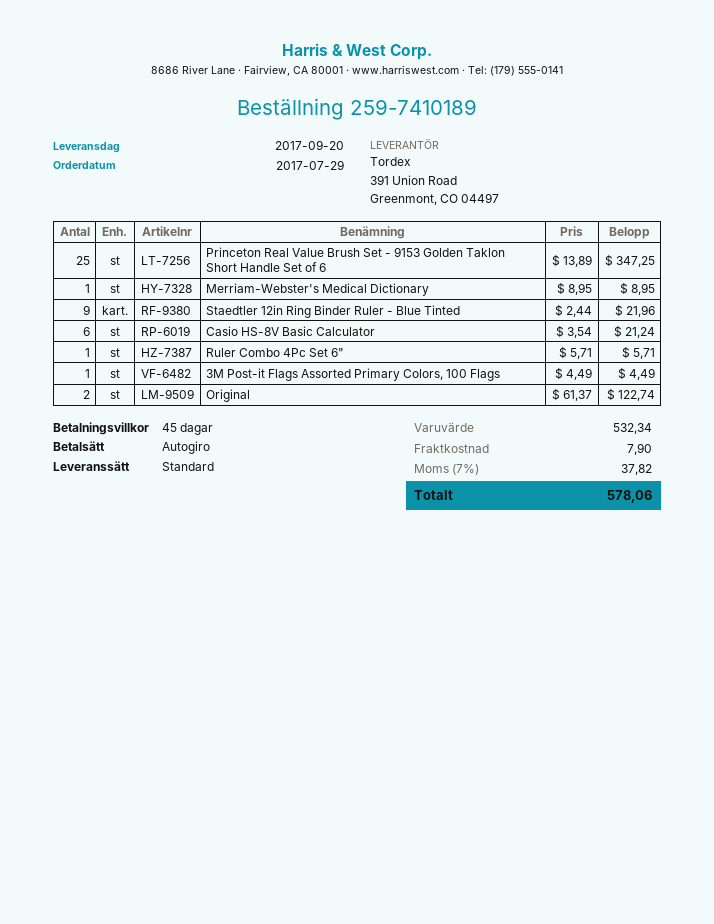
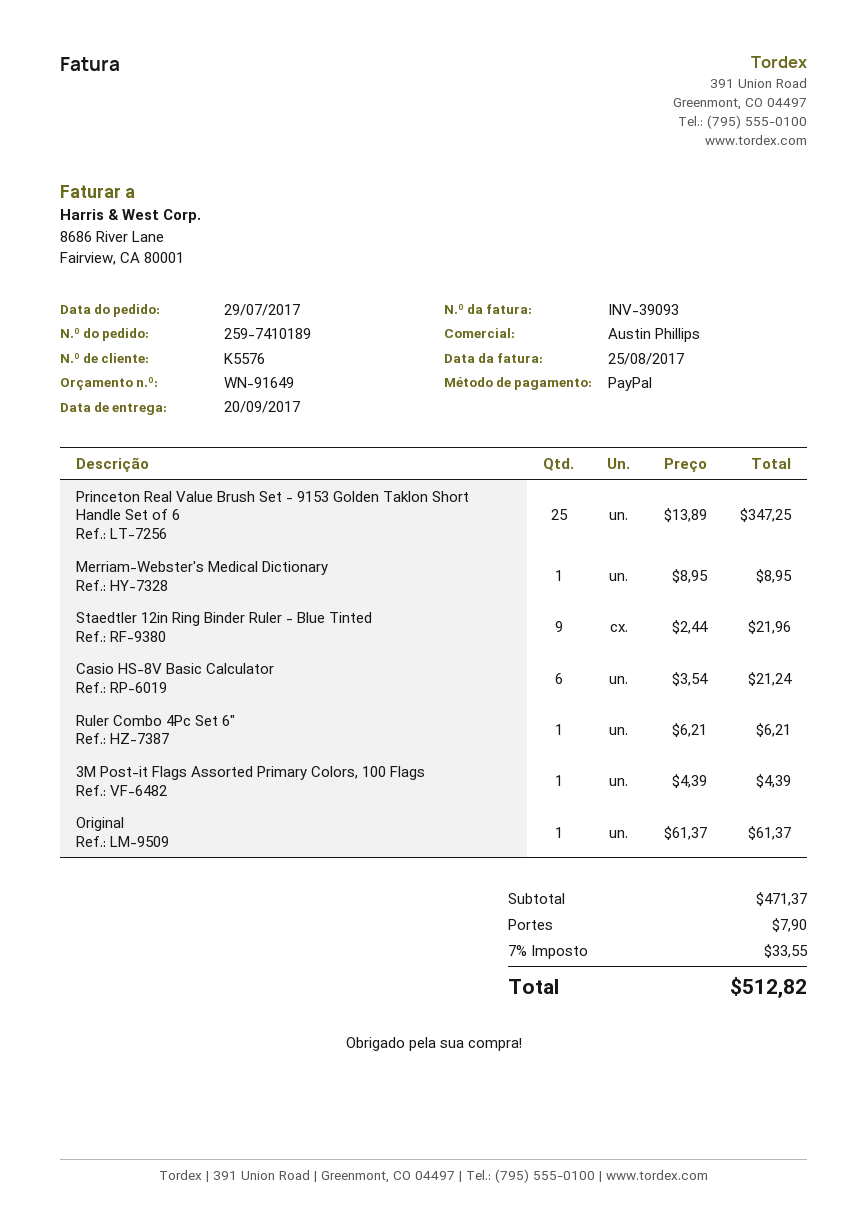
payment method: direct debit -> PayPal
Ruler Combo 4Pc Set 6": 1 x 5.71 = 5.71 -> 1 x 6.21 = 6.21
3M Post-it Flags Assorted Primary Colors, 100 Flags: 1 x 4.49 = 4.49 -> 1 x 4.39 = 4.39
Original: 2 x 61.37 = 122.74 -> 1 x 61.37 = 61.37
subtotal: 532.34 -> 471.37
tax: 7% = 37.82 -> 7% = 33.55
total: 578.06 -> 512.82

